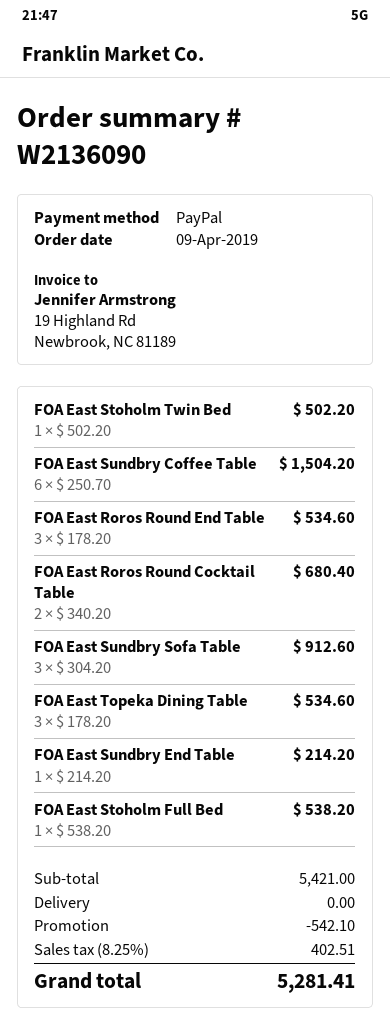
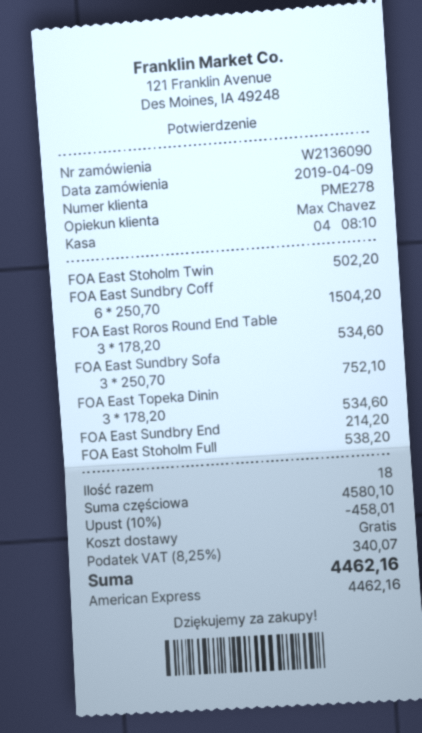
payment method: PayPal -> American Express
FOA East Roros Round Cocktail Table: 2 x 340.20 = 680.40 -> none
FOA East Sundbry Sofa Table: 3 x 304.20 = 912.60 -> 3 x 250.70 = 752.10
subtotal: 5421.00 -> 4580.10
discount: 542.10 -> 458.01
tax: 8.25% = 402.51 -> 8.25% = 340.07
total: 5281.41 -> 4462.16

